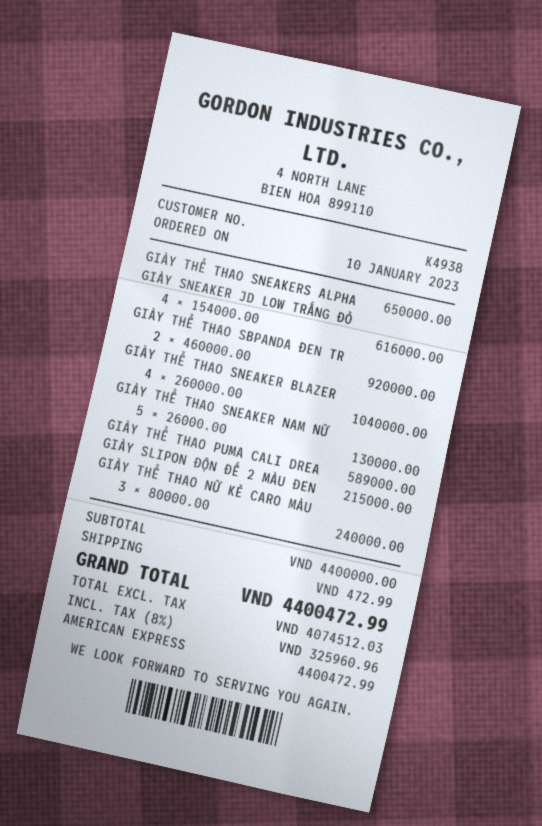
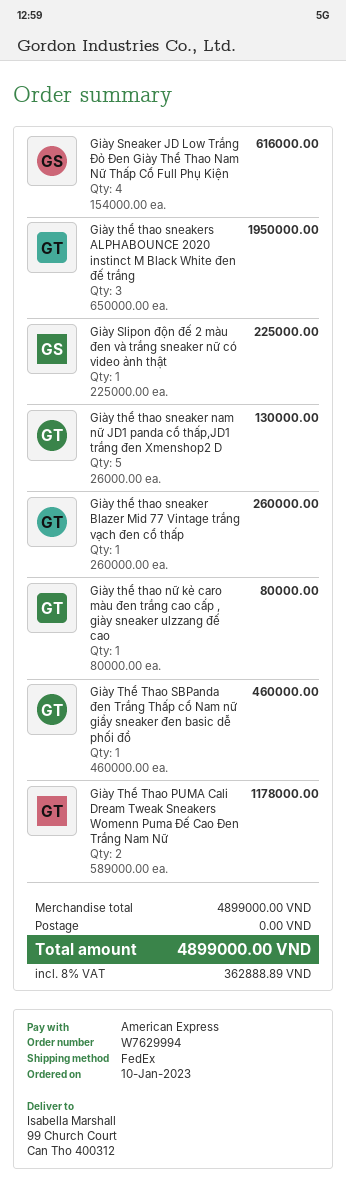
GIÀY THỂ THAO SNEAKERS ALPHA: 1 x 650000.00 = 650000.00 -> 3 x 650000.00 = 1950000.00
GIÀY THỂ THAO SBPANDA ĐEN TR: 2 x 460000.00 = 920000.00 -> 1 x 460000.00 = 460000.00
GIÀY THỂ THAO SNEAKER BLAZER: 4 x 260000.00 = 1040000.00 -> 1 x 260000.00 = 260000.00
GIÀY THỂ THAO PUMA CALI DREA: 1 x 589000.00 = 589000.00 -> 2 x 589000.00 = 1178000.00
GIÀY SLIPON ĐỘN ĐẾ 2 MÀU ĐEN: 1 x 215000.00 = 215000.00 -> 1 x 225000.00 = 225000.00
GIÀY THỂ THAO NỮ KẺ CARO MÀU: 3 x 80000.00 = 240000.00 -> 1 x 80000.00 = 80000.00
subtotal: 4400000.00 -> 4899000.00
shipping: 472.99 -> 0.00
tax: 8% = 325960.96 -> 8% = 362888.89
total: 4400472.99 -> 4899000.00

